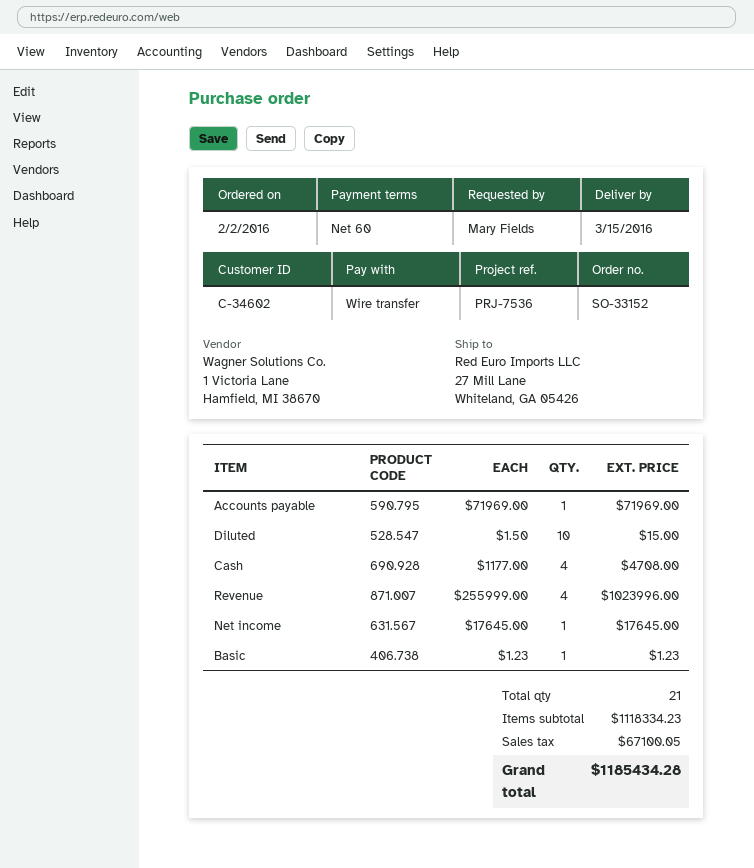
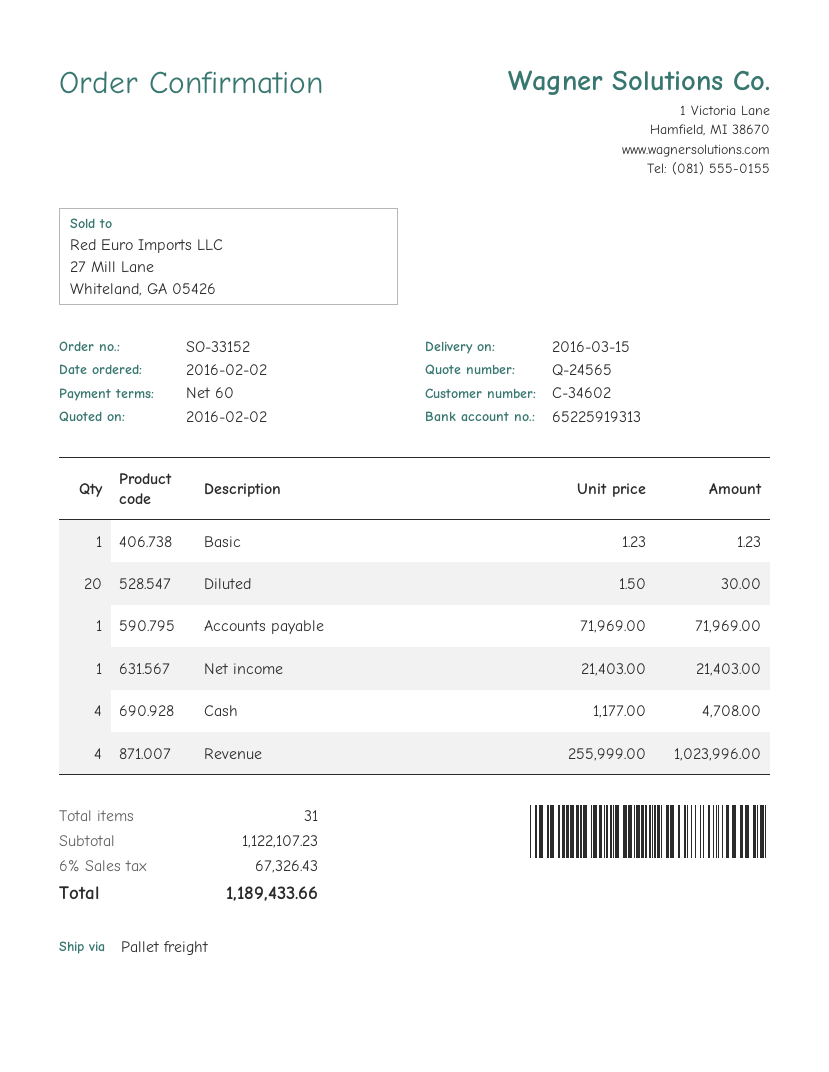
Diluted: 10 x 1.50 = 15.00 -> 20 x 1.50 = 30.00
Net income: 1 x 17645.00 = 17645.00 -> 1 x 21403.00 = 21403.00
total quantity: 21 -> 31
subtotal: 1118334.23 -> 1122107.23
tax: 67100.05 -> 67326.43
total: 1185434.28 -> 1189433.66

